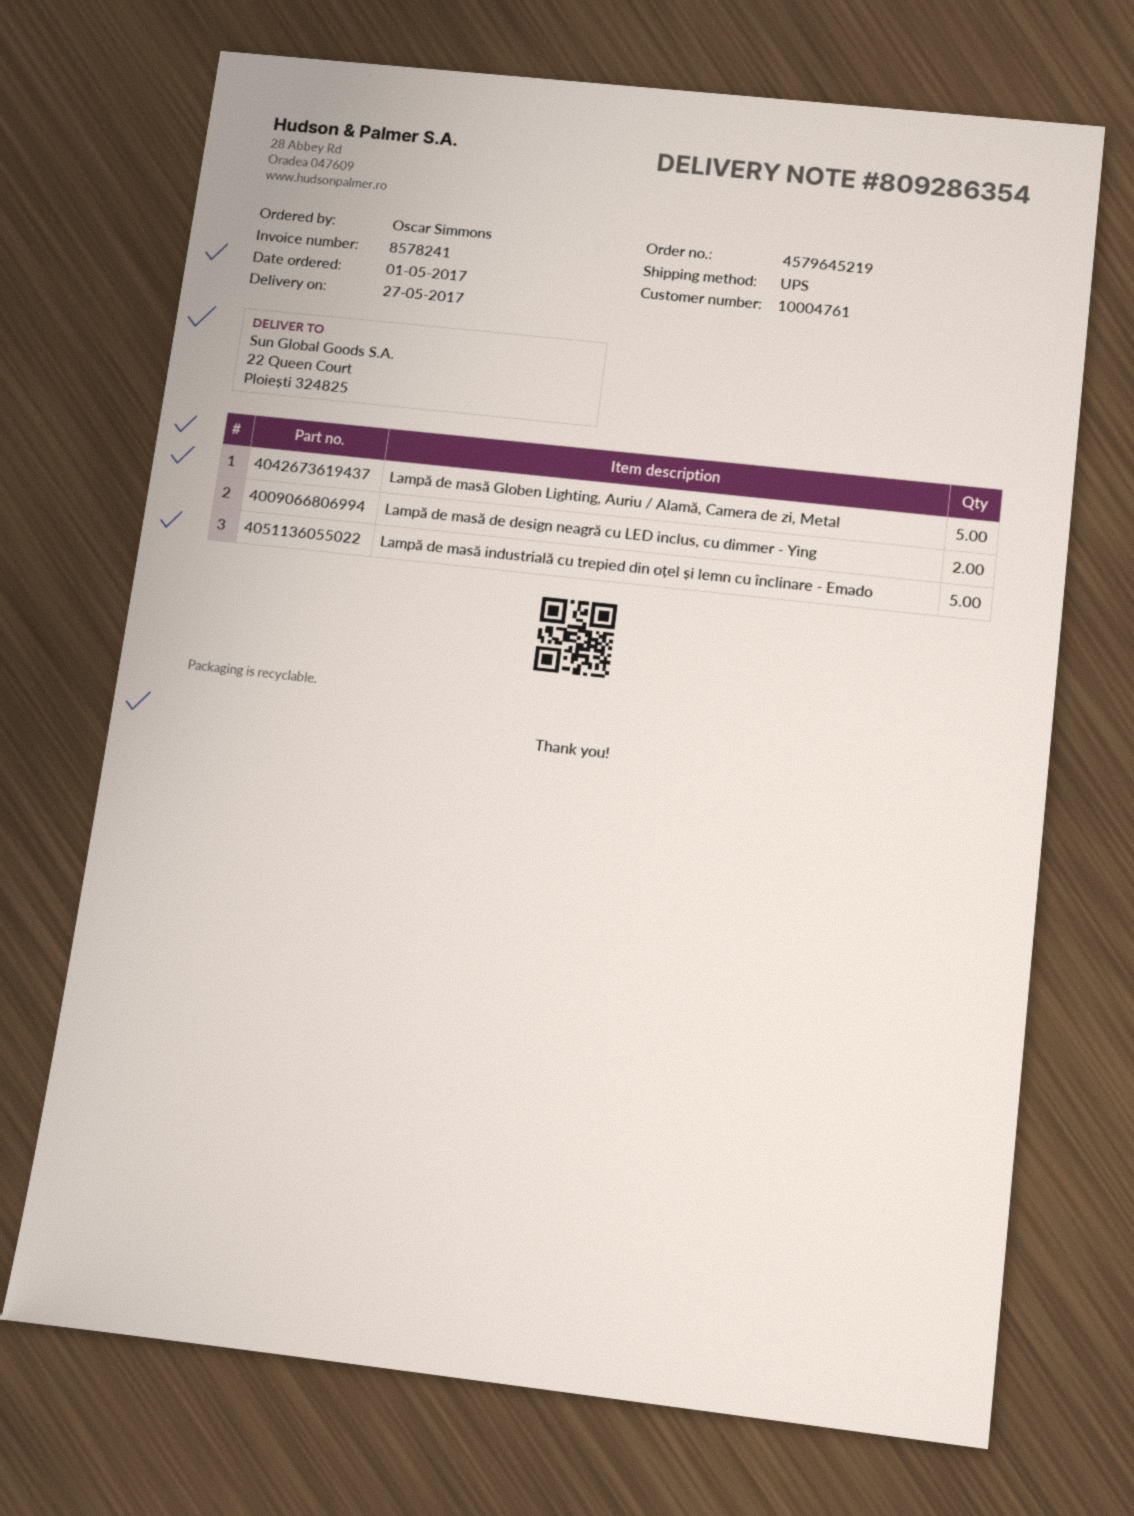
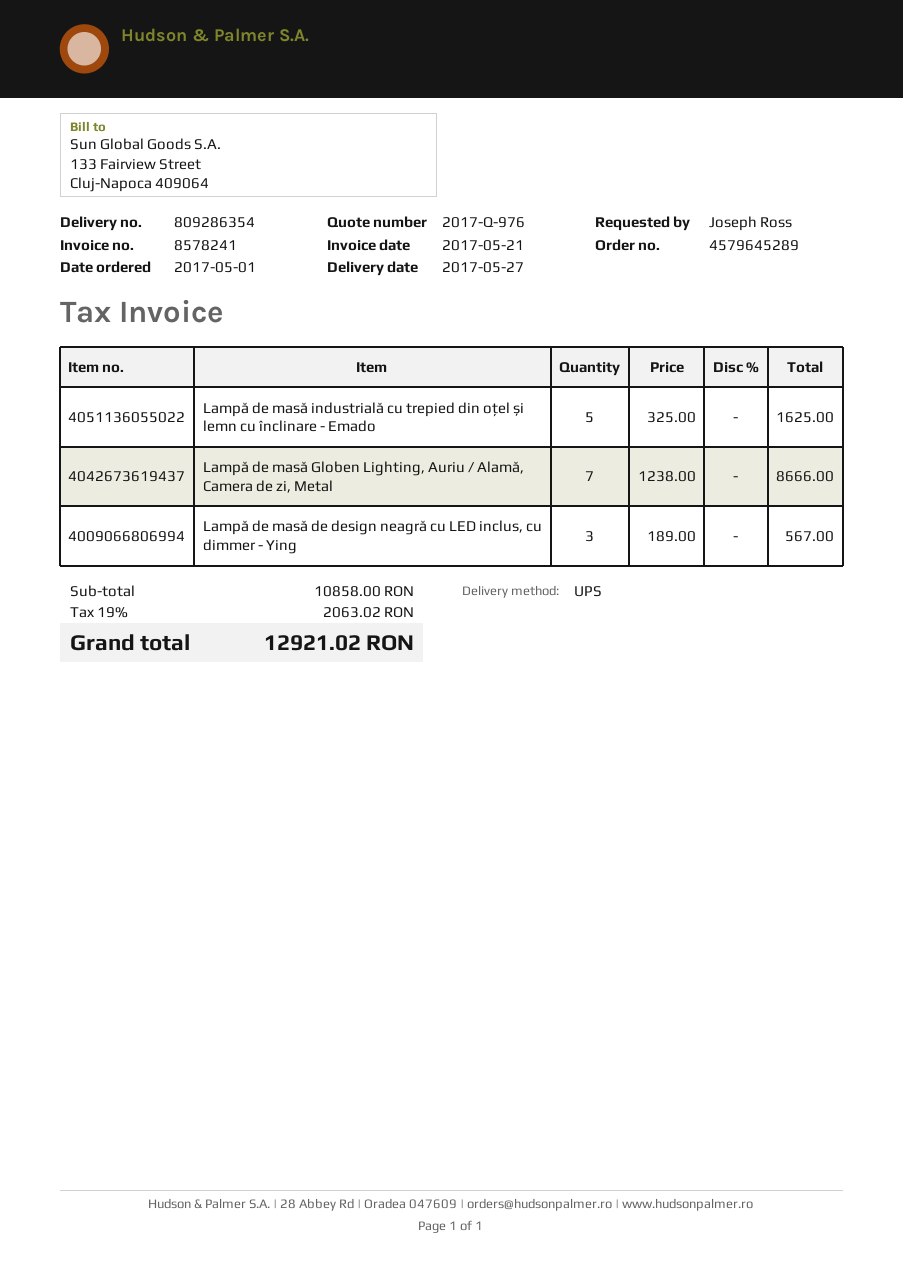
order number: 4579645219 -> 4579645289
ordered by: Oscar Simmons -> Joseph Ross
Lampă de masă Globen Lighting, Auriu / Alamă, Camera de zi, Metal: 5 -> 7
Lampă de masă de design neagră cu LED inclus, cu dimmer - Ying: 2 -> 3

